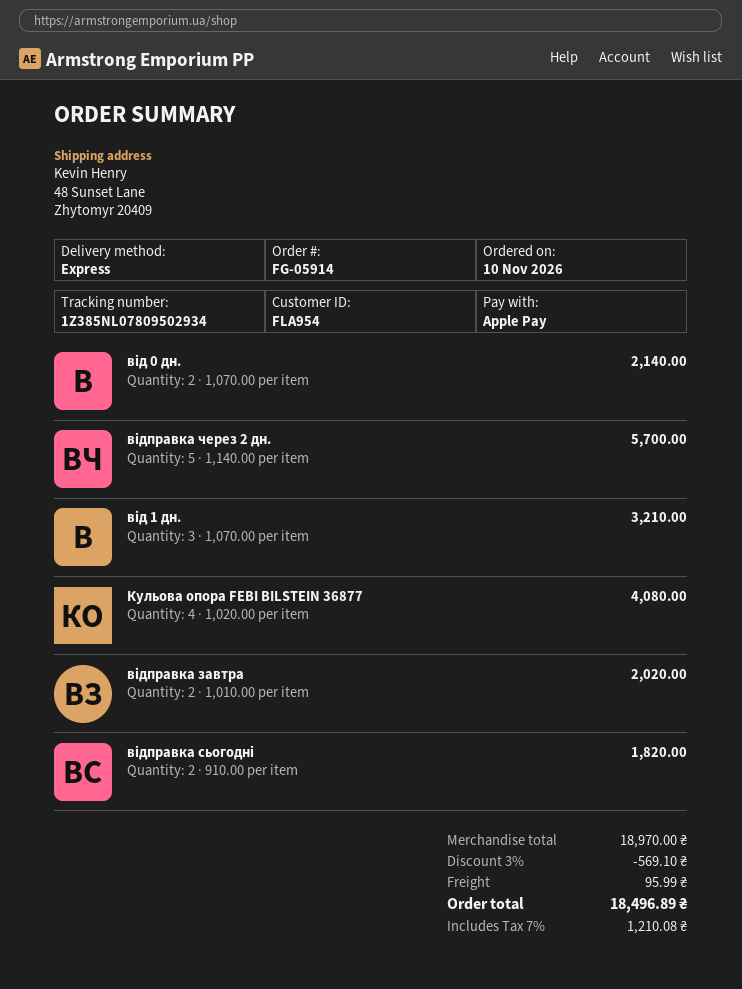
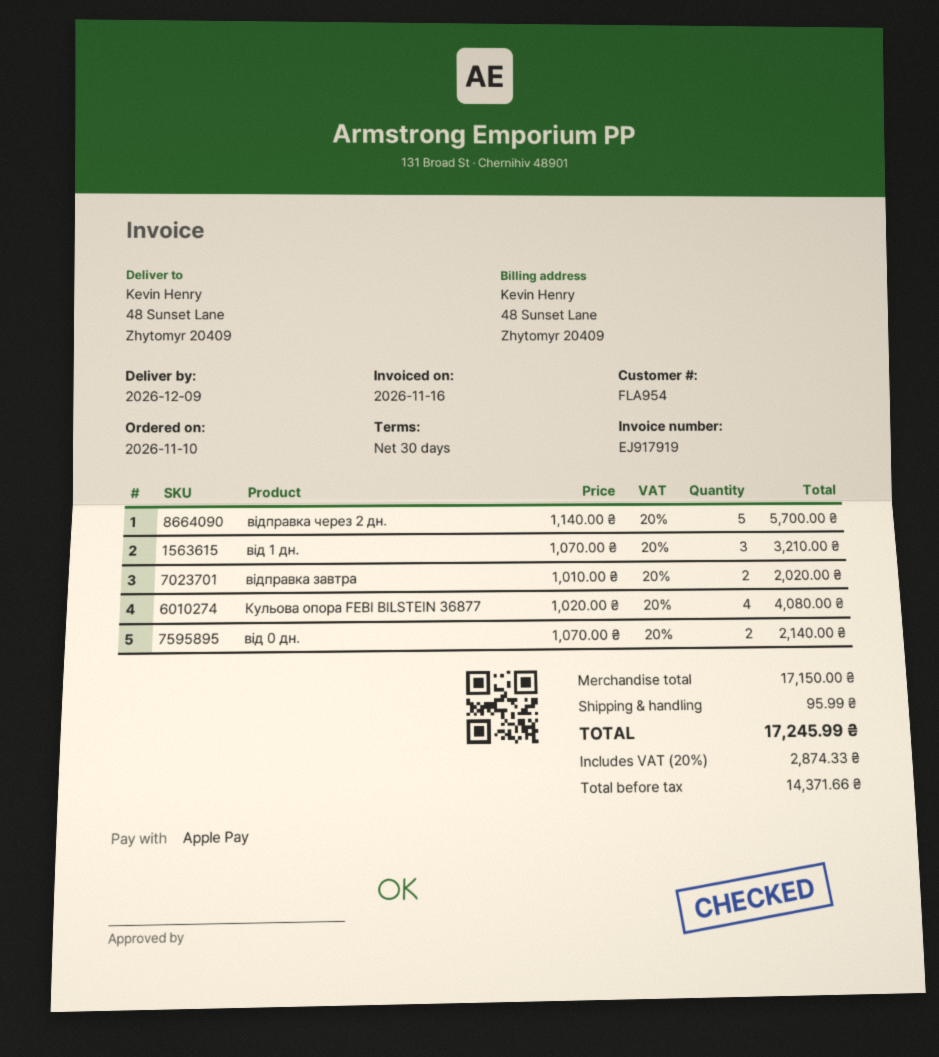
відправка сьогодні: 2 x 910.00 = 1820.00 -> none
subtotal: 18970.00 -> 17150.00
discount: 3% = 569.10 -> none
tax: 7% = 1210.08 -> 20% = 2874.33
total: 18496.89 -> 17245.99

